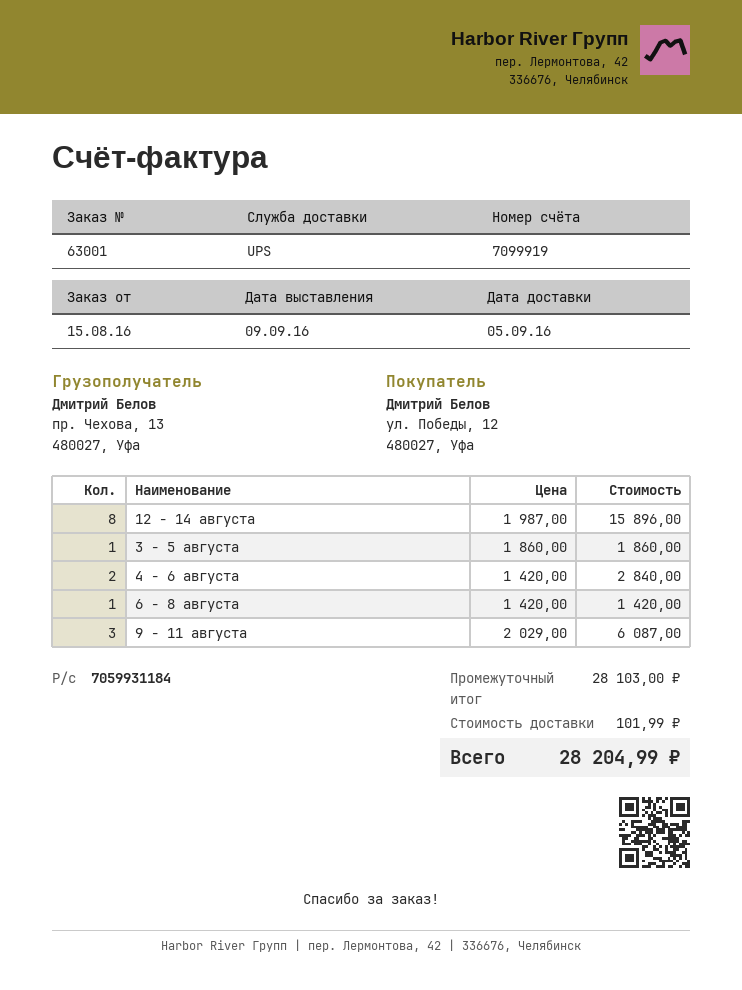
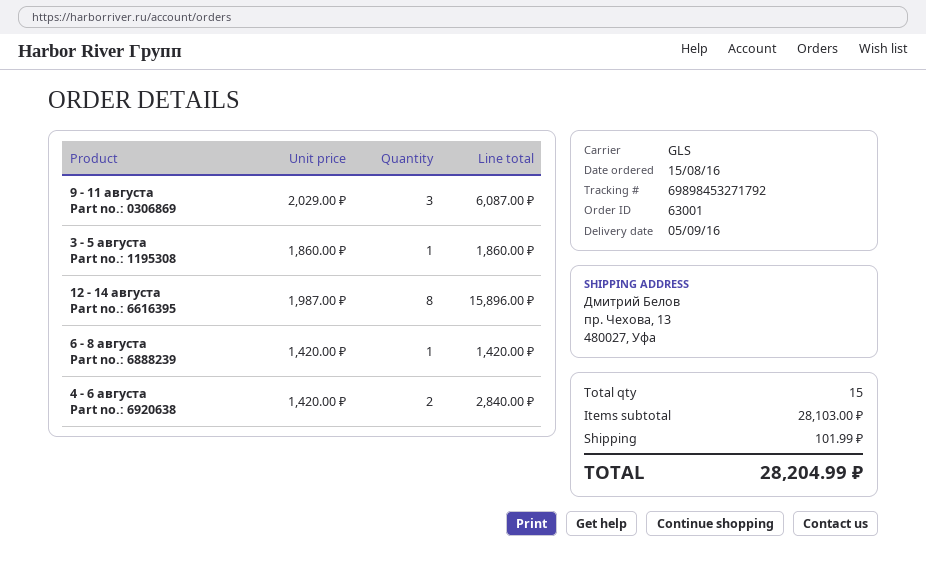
shipping method: UPS -> GLS

